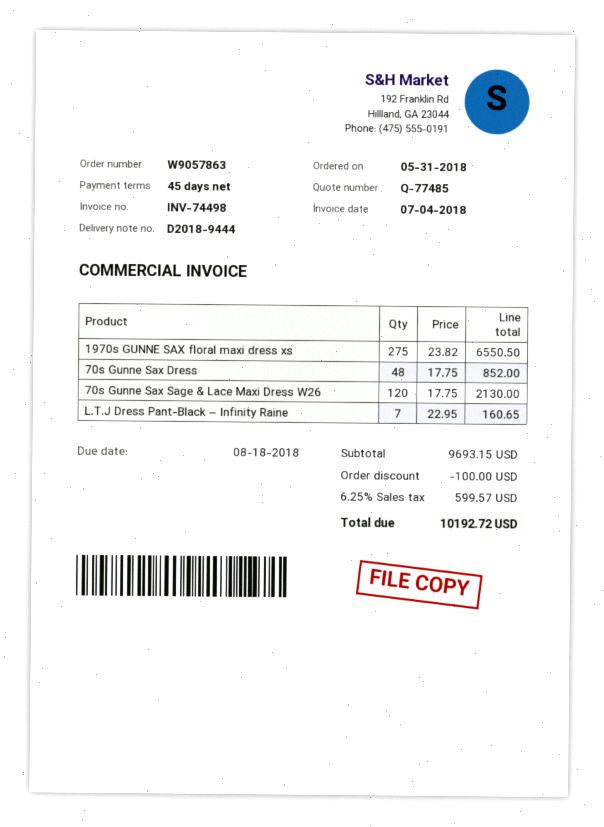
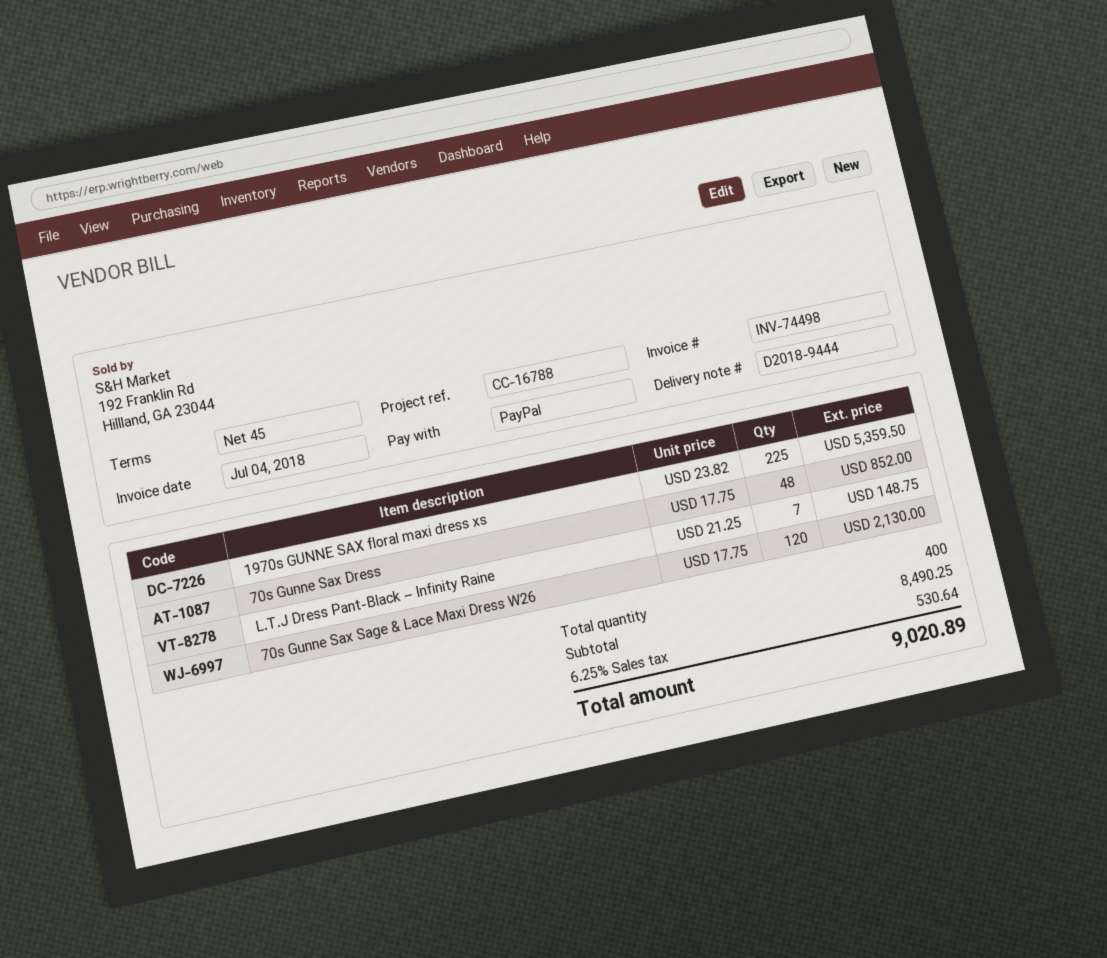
1970s GUNNE SAX floral maxi dress xs: 275 x 23.82 = 6550.50 -> 225 x 23.82 = 5359.50
L.T.J Dress Pant-Black – Infinity Raine: 7 x 22.95 = 160.65 -> 7 x 21.25 = 148.75
subtotal: 9693.15 -> 8490.25
discount: 100.00 -> none
tax: 6.25% = 599.57 -> 6.25% = 530.64
total: 10192.72 -> 9020.89

